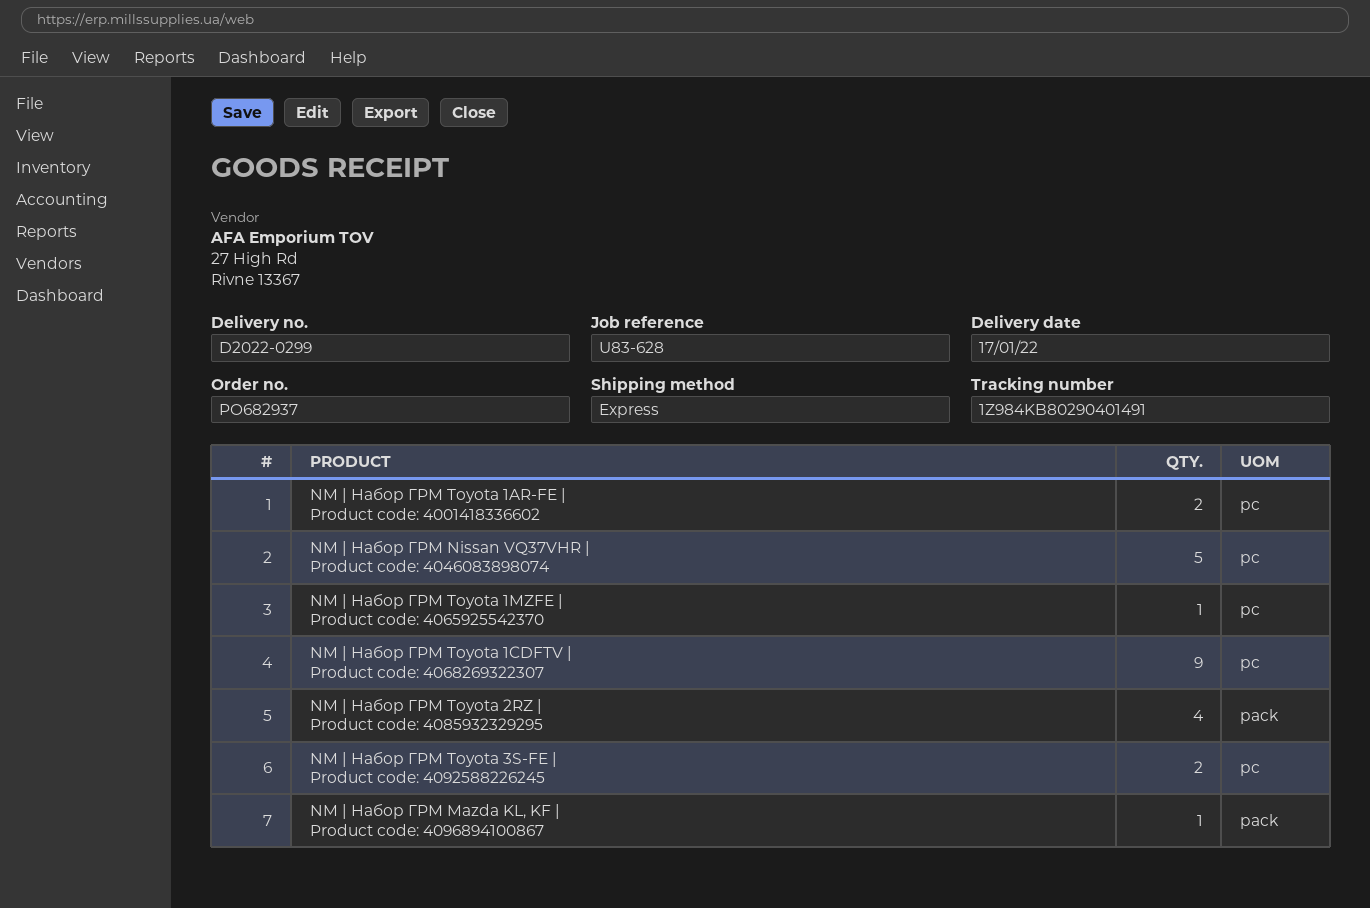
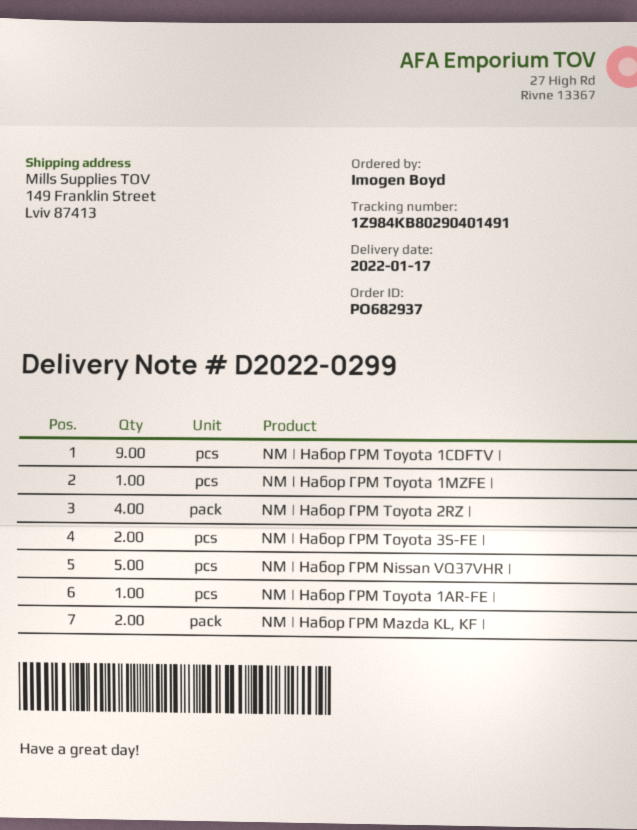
NM | Набор ГРМ Toyota 1AR-FE |: 2 -> 1
NM | Набор ГРМ Mazda KL, KF |: 1 -> 2

